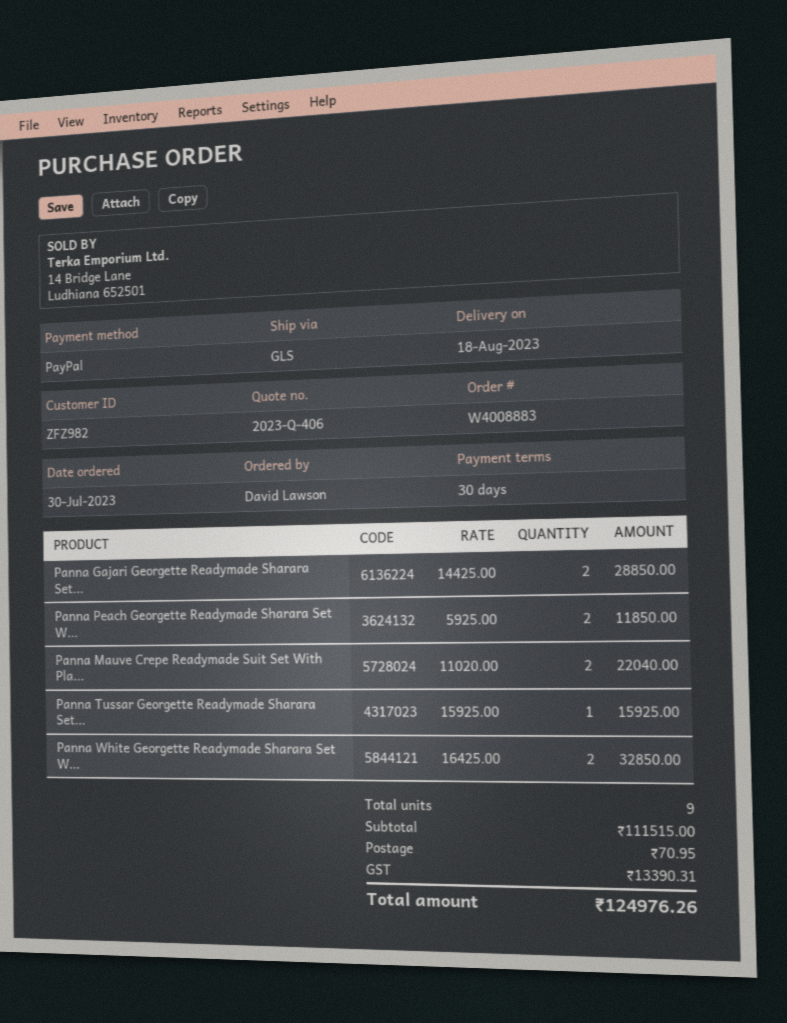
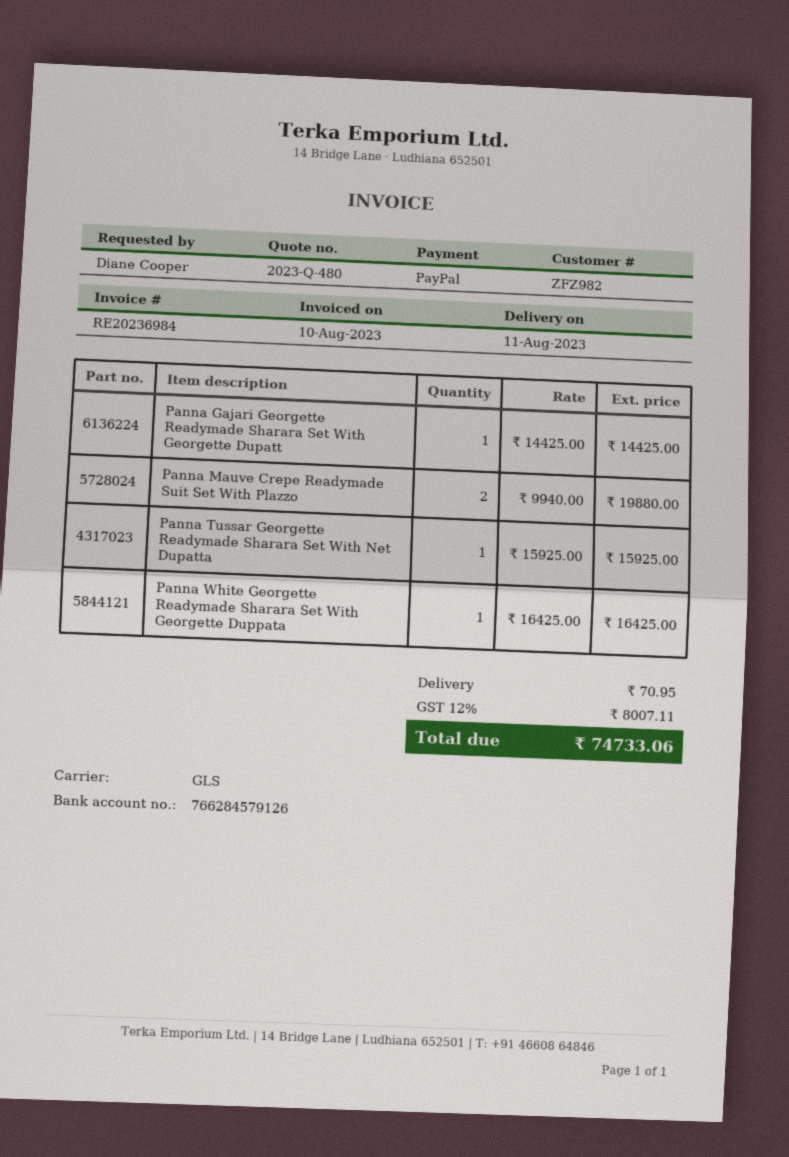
quote number: 2023-Q-406 -> 2023-Q-480
delivery date: 2023-08-18 -> 2023-08-11
ordered by: David Lawson -> Diane Cooper
Panna Gajari Georgette Readymade Sharara Set...: 2 x 14425.00 = 28850.00 -> 1 x 14425.00 = 14425.00
Panna Peach Georgette Readymade Sharara Set W...: 2 x 5925.00 = 11850.00 -> none
Panna Mauve Crepe Readymade Suit Set With Pla...: 2 x 11020.00 = 22040.00 -> 2 x 9940.00 = 19880.00
Panna White Georgette Readymade Sharara Set W...: 2 x 16425.00 = 32850.00 -> 1 x 16425.00 = 16425.00
tax: 13390.31 -> 8007.11
total: 124976.26 -> 74733.06

